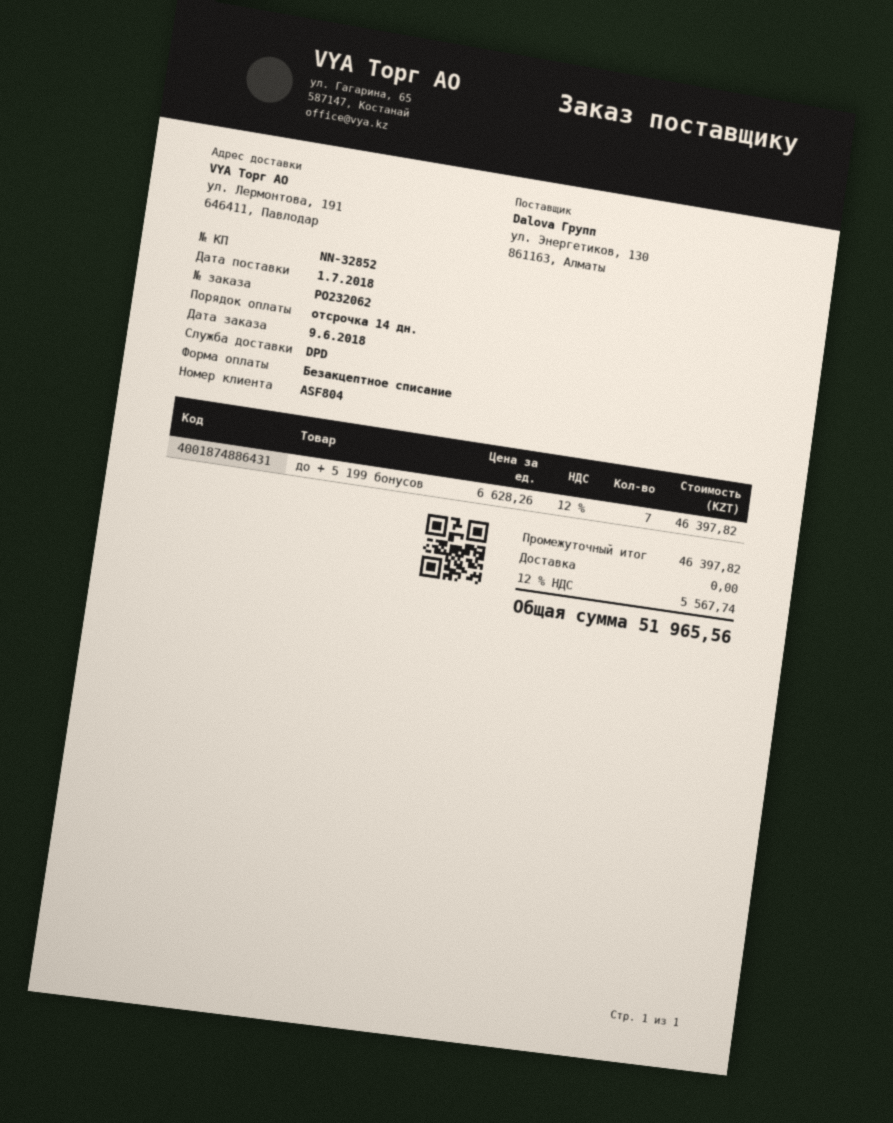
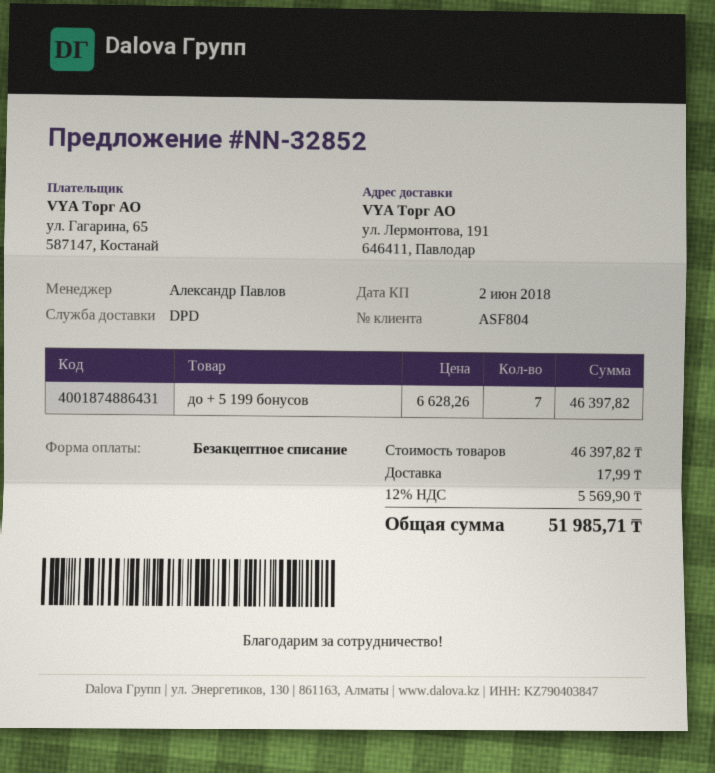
shipping: 0.00 -> 17.99
tax: 12% = 5567.74 -> 12% = 5569.90
total: 51965.56 -> 51985.71

